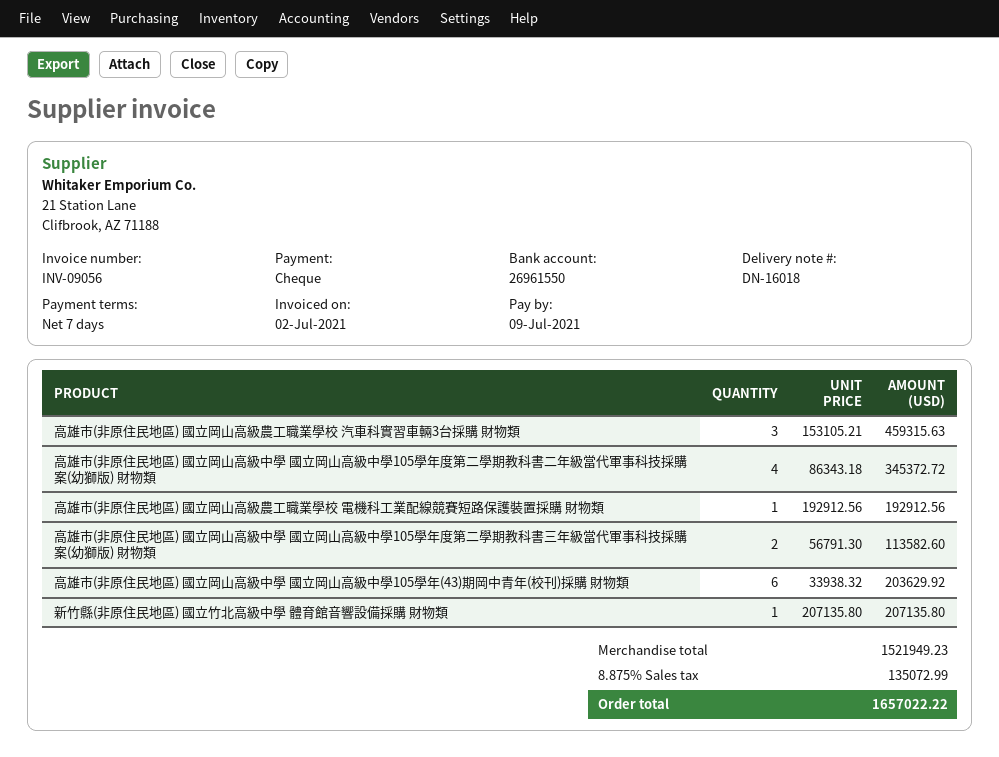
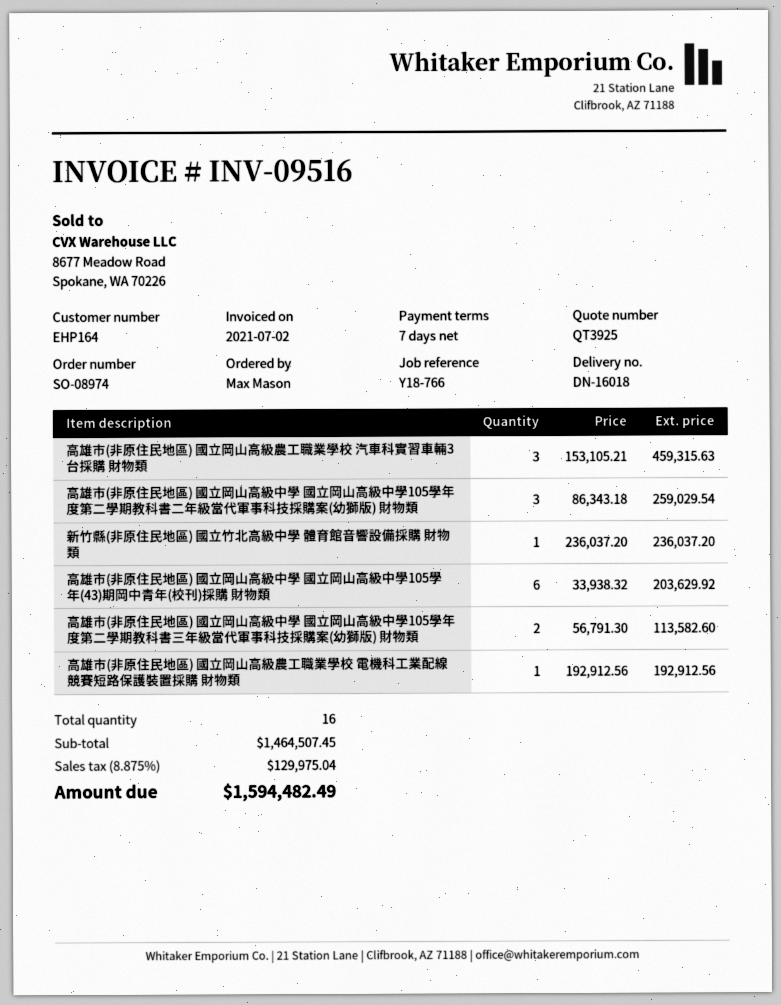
invoice number: INV-09056 -> INV-09516
高雄市(非原住民地區) 國立岡山高級中學 國立岡山高級中學105學年度第二學期教科書二年級當代軍事科技採購案(幼獅版) 財物類: 4 x 86343.18 = 345372.72 -> 3 x 86343.18 = 259029.54
新竹縣(非原住民地區) 國立竹北高級中學 體育館音響設備採購 財物類: 1 x 207135.80 = 207135.80 -> 1 x 236037.20 = 236037.20
subtotal: 1521949.23 -> 1464507.45
tax: 8.875% = 135072.99 -> 8.875% = 129975.04
total: 1657022.22 -> 1594482.49

